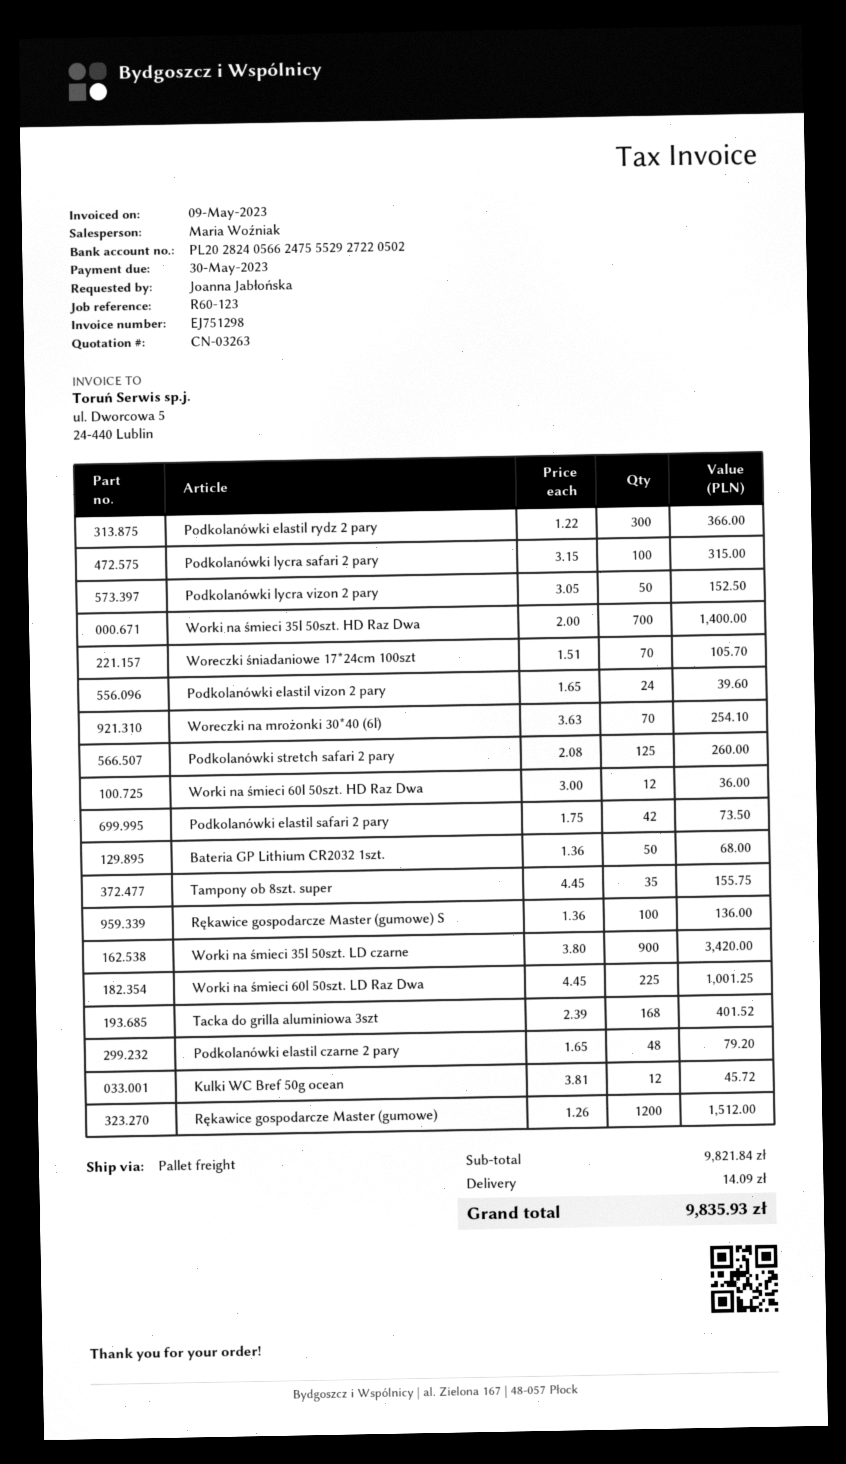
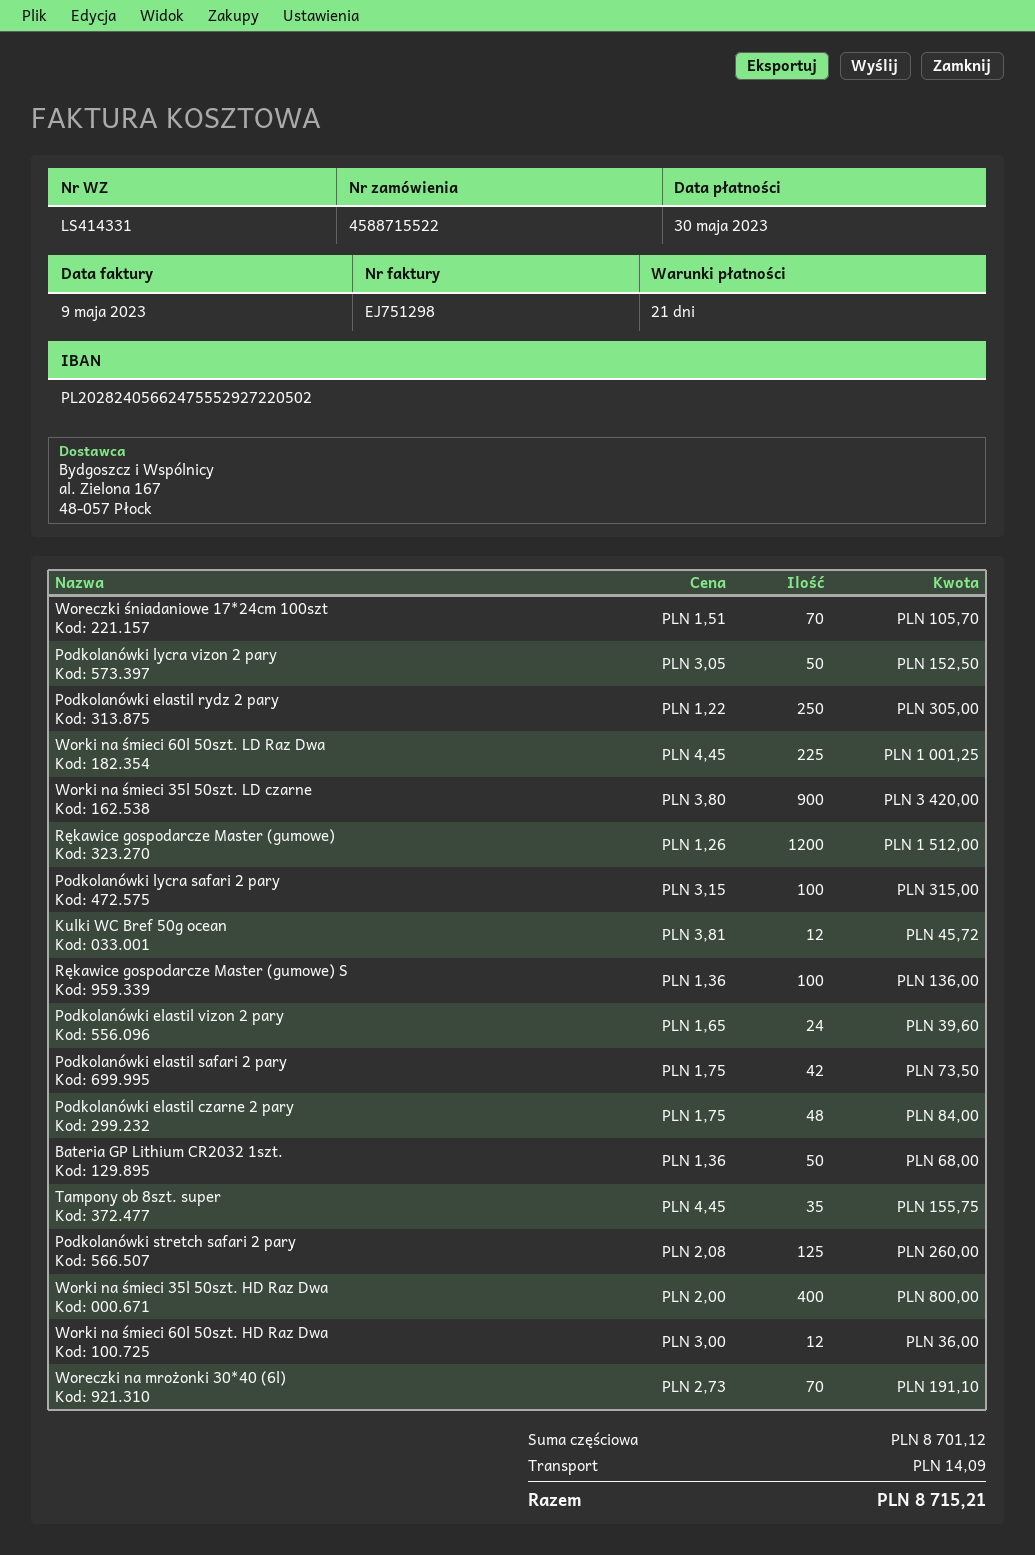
Podkolanówki elastil rydz 2 pary: 300 x 1.22 = 366.00 -> 250 x 1.22 = 305.00
Worki na śmieci 35l 50szt. HD Raz Dwa: 700 x 2.00 = 1400.00 -> 400 x 2.00 = 800.00
Woreczki na mrożonki 30*40 (6l): 70 x 3.63 = 254.10 -> 70 x 2.73 = 191.10
Tacka do grilla aluminiowa 3szt: 168 x 2.39 = 401.52 -> none
Podkolanówki elastil czarne 2 pary: 48 x 1.65 = 79.20 -> 48 x 1.75 = 84.00
subtotal: 9821.84 -> 8701.12
total: 9835.93 -> 8715.21

